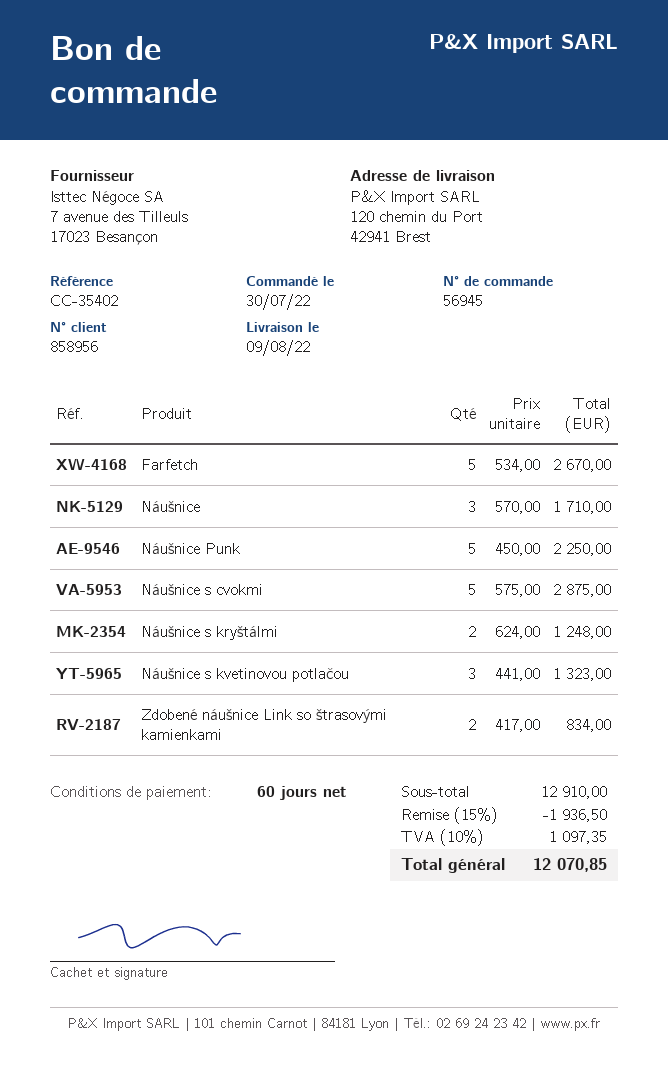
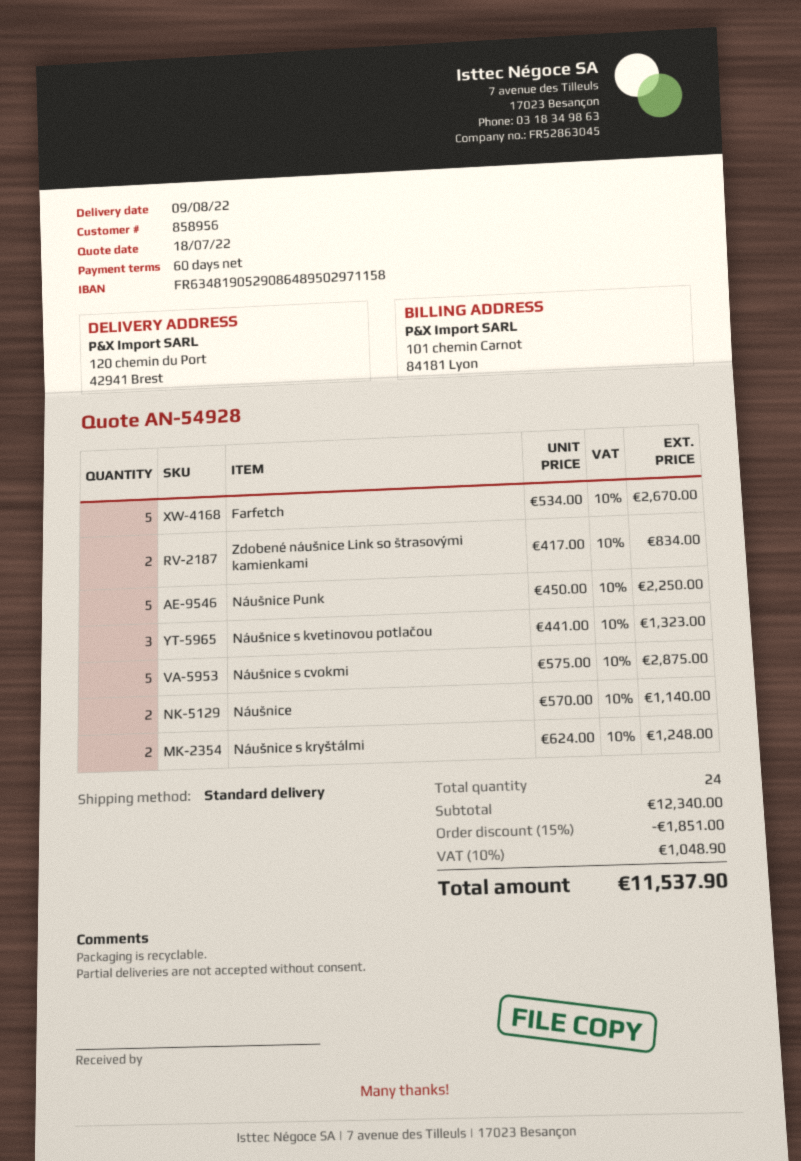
Náušnice: 3 x 570.00 = 1710.00 -> 2 x 570.00 = 1140.00
subtotal: 12910.00 -> 12340.00
discount: 15% = 1936.50 -> 15% = 1851.00
tax: 10% = 1097.35 -> 10% = 1048.90
total: 12070.85 -> 11537.90

